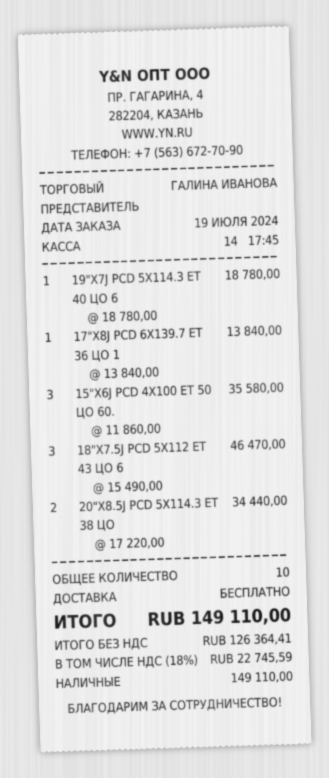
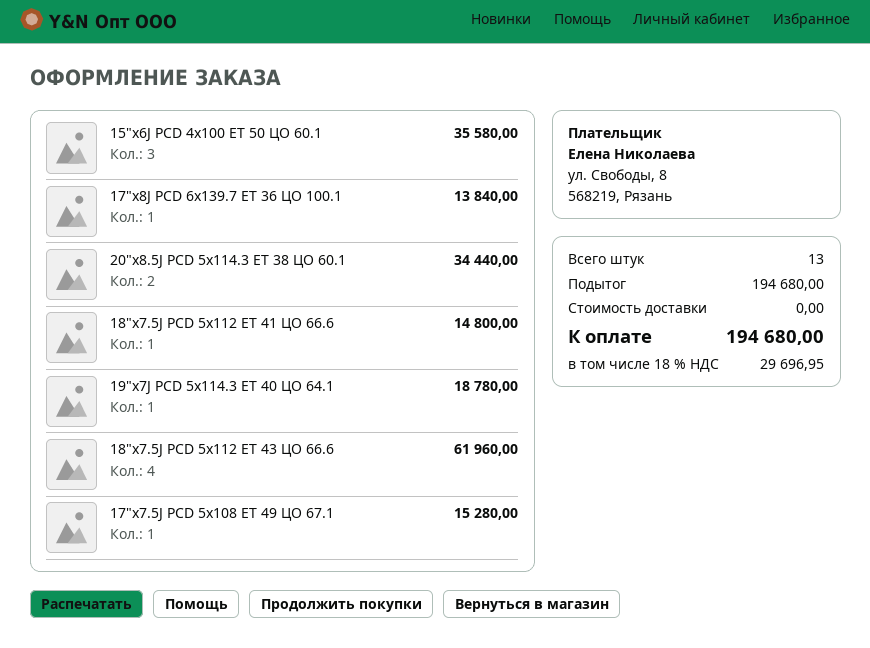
18"X7.5J PCD 5X112 ЕТ 43 ЦО 6: 3 for 46470.00 -> 4 for 61960.00
18"x7.5J PCD 5x112 ЕТ 41 ЦО 66.6: none -> 1 for 14800.00
17"x7.5J PCD 5x108 ЕТ 49 ЦО 67.1: none -> 1 for 15280.00
total quantity: 10 -> 13
tax: 18% = 22745.59 -> 18% = 29696.95
total: 149110.00 -> 194680.00

